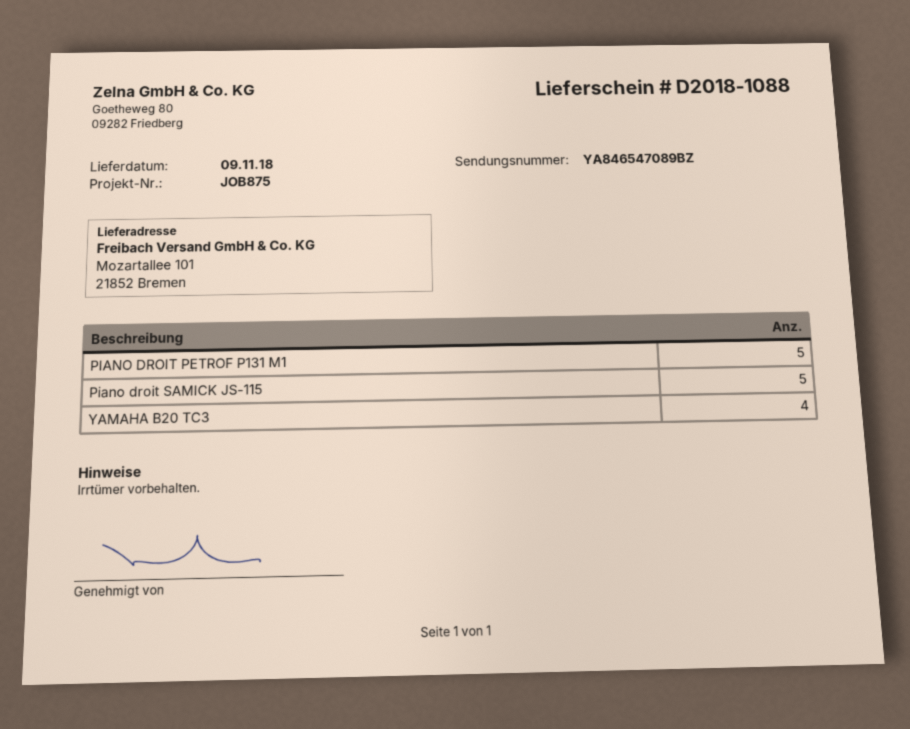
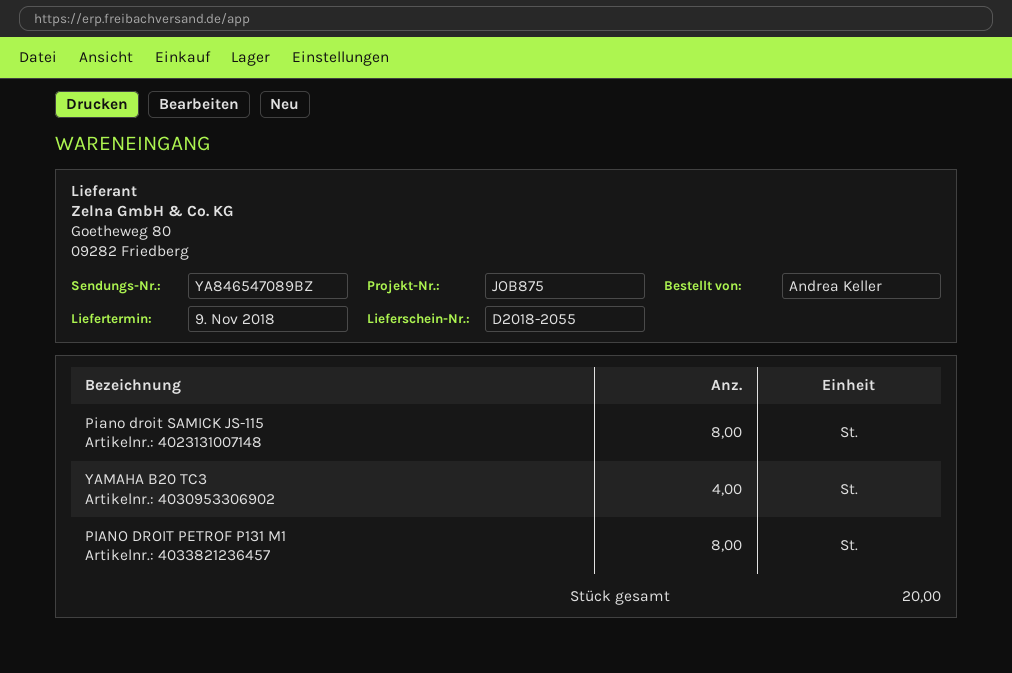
delivery note number: D2018-1088 -> D2018-2055
PIANO DROIT PETROF P131 M1: 5 -> 8
Piano droit SAMICK JS-115: 5 -> 8

